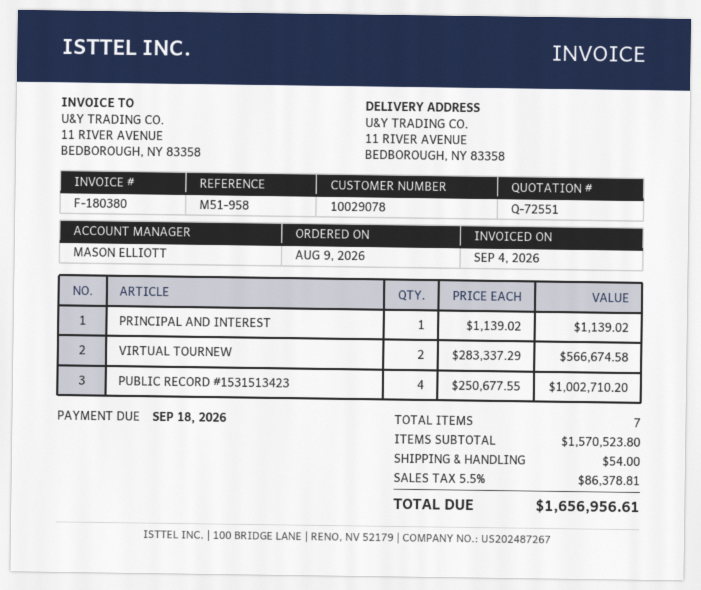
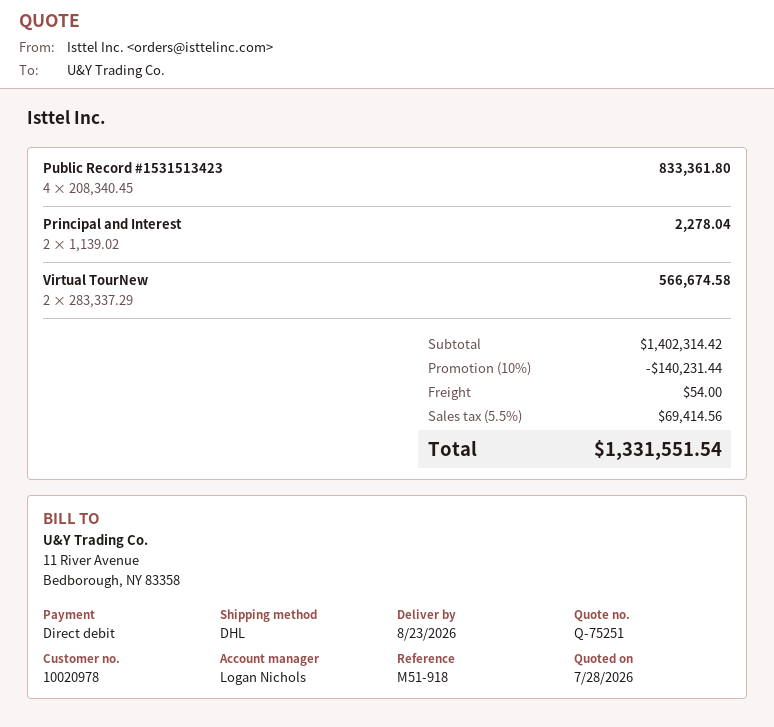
quote number: Q-72551 -> Q-75251
customer number: 10029078 -> 10020978
reference: M51-958 -> M51-918
sales rep: MASON ELLIOTT -> Logan Nichols
PRINCIPAL AND INTEREST: 1 x 1139.02 = 1139.02 -> 2 x 1139.02 = 2278.04
PUBLIC RECORD #1531513423: 4 x 250677.55 = 1002710.20 -> 4 x 208340.45 = 833361.80
subtotal: 1570523.80 -> 1402314.42
discount: none -> 10% = 140231.44
tax: 5.5% = 86378.81 -> 5.5% = 69414.56
total: 1656956.61 -> 1331551.54

